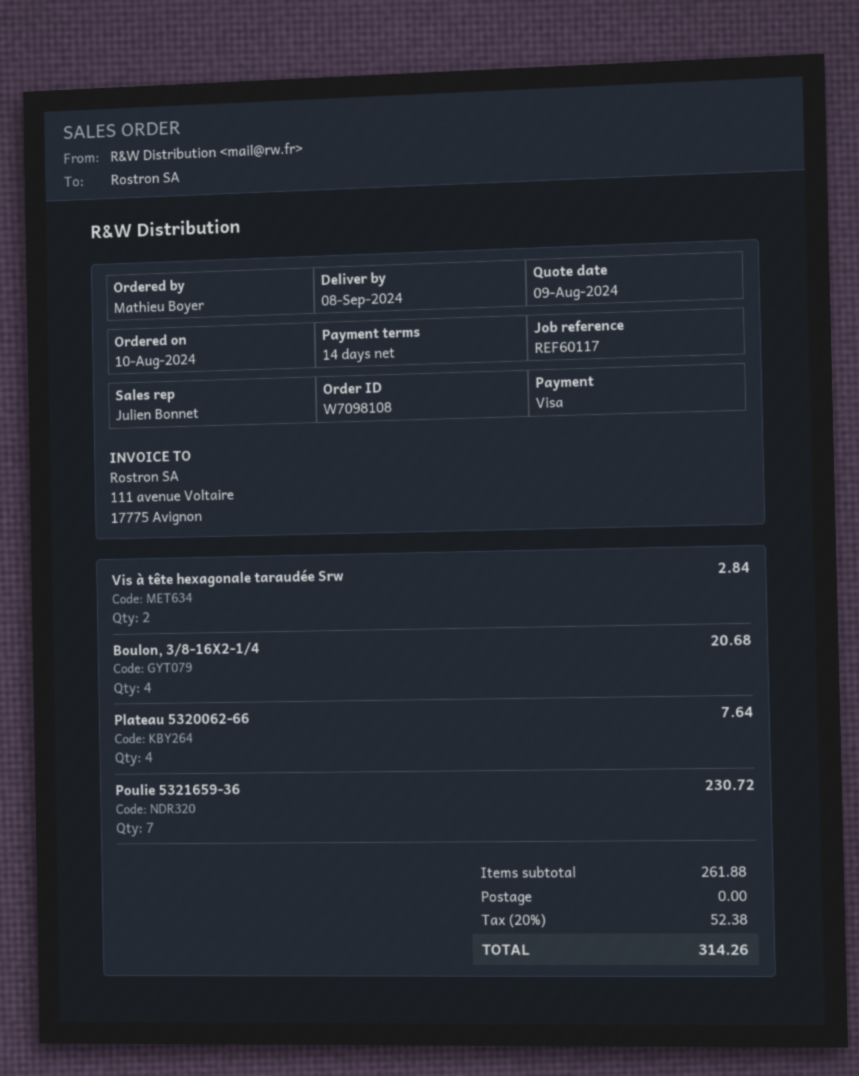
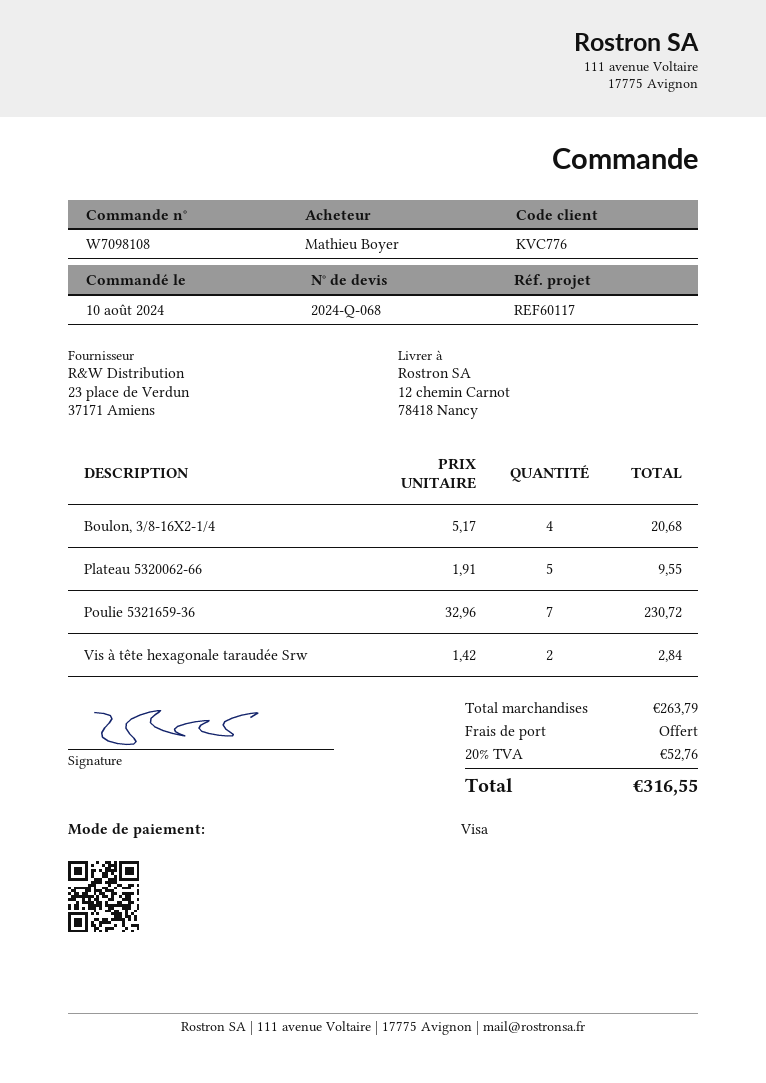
Plateau 5320062-66: 4 for 7.64 -> 5 for 9.55
subtotal: 261.88 -> 263.79
tax: 20% = 52.38 -> 20% = 52.76
total: 314.26 -> 316.55

